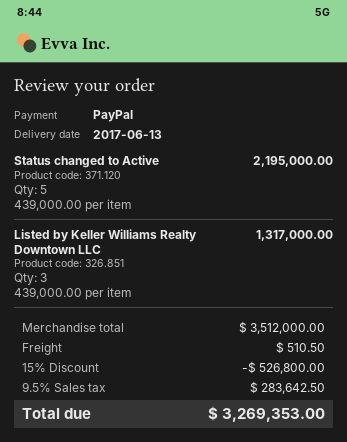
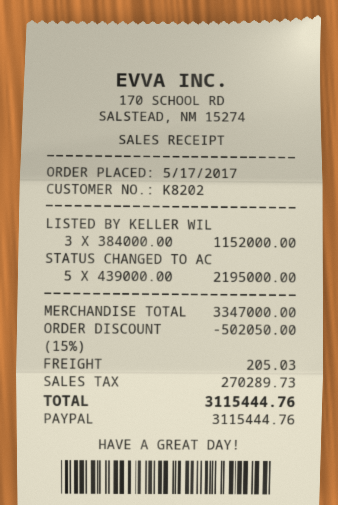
Listed by Keller Williams Realty Downtown LLC: 3 x 439000.00 = 1317000.00 -> 3 x 384000.00 = 1152000.00
subtotal: 3512000.00 -> 3347000.00
discount: 15% = 526800.00 -> 15% = 502050.00
shipping: 510.50 -> 205.03
tax: 283642.50 -> 270289.73
total: 3269353.00 -> 3115444.76

